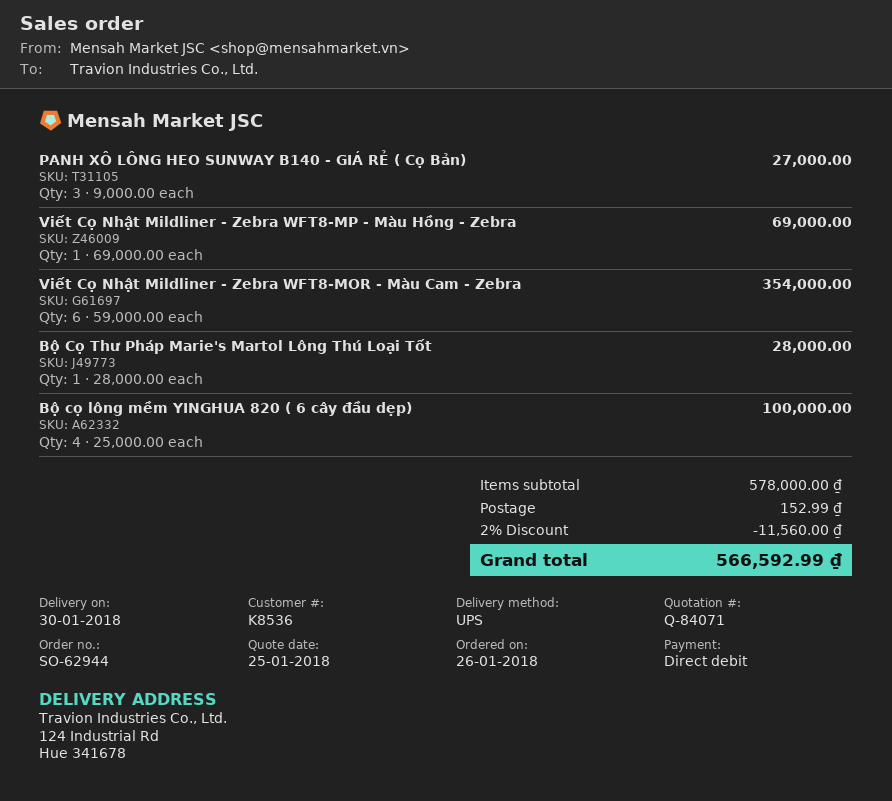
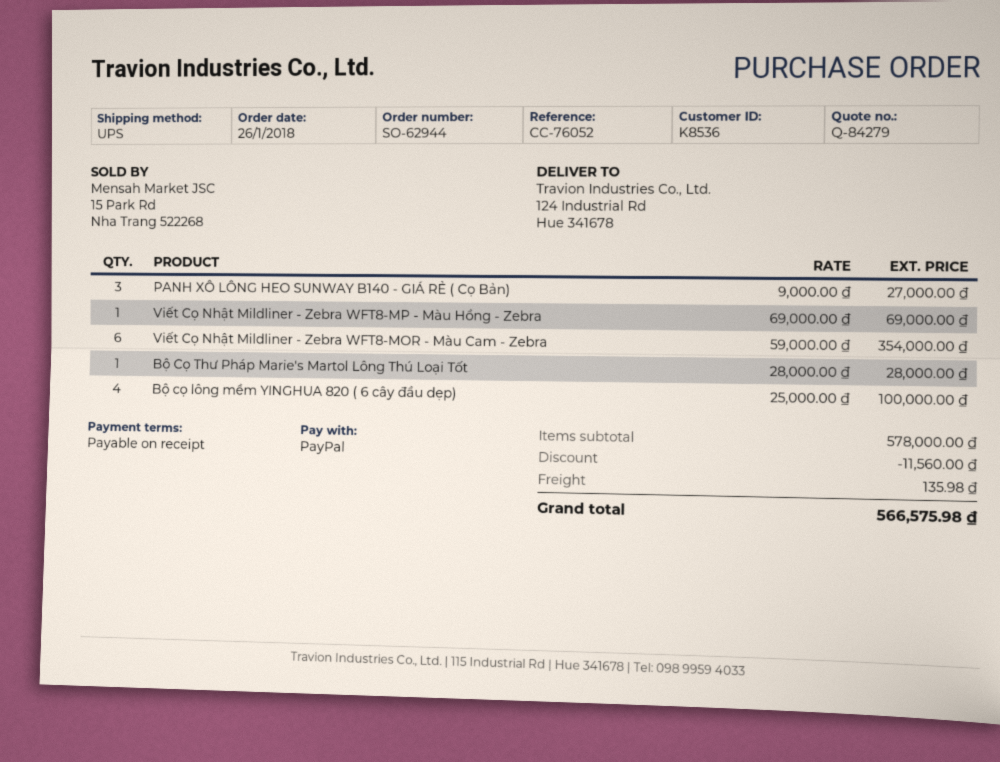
quote number: Q-84071 -> Q-84279
payment method: direct debit -> PayPal
shipping: 152.99 -> 135.98
total: 566592.99 -> 566575.98

